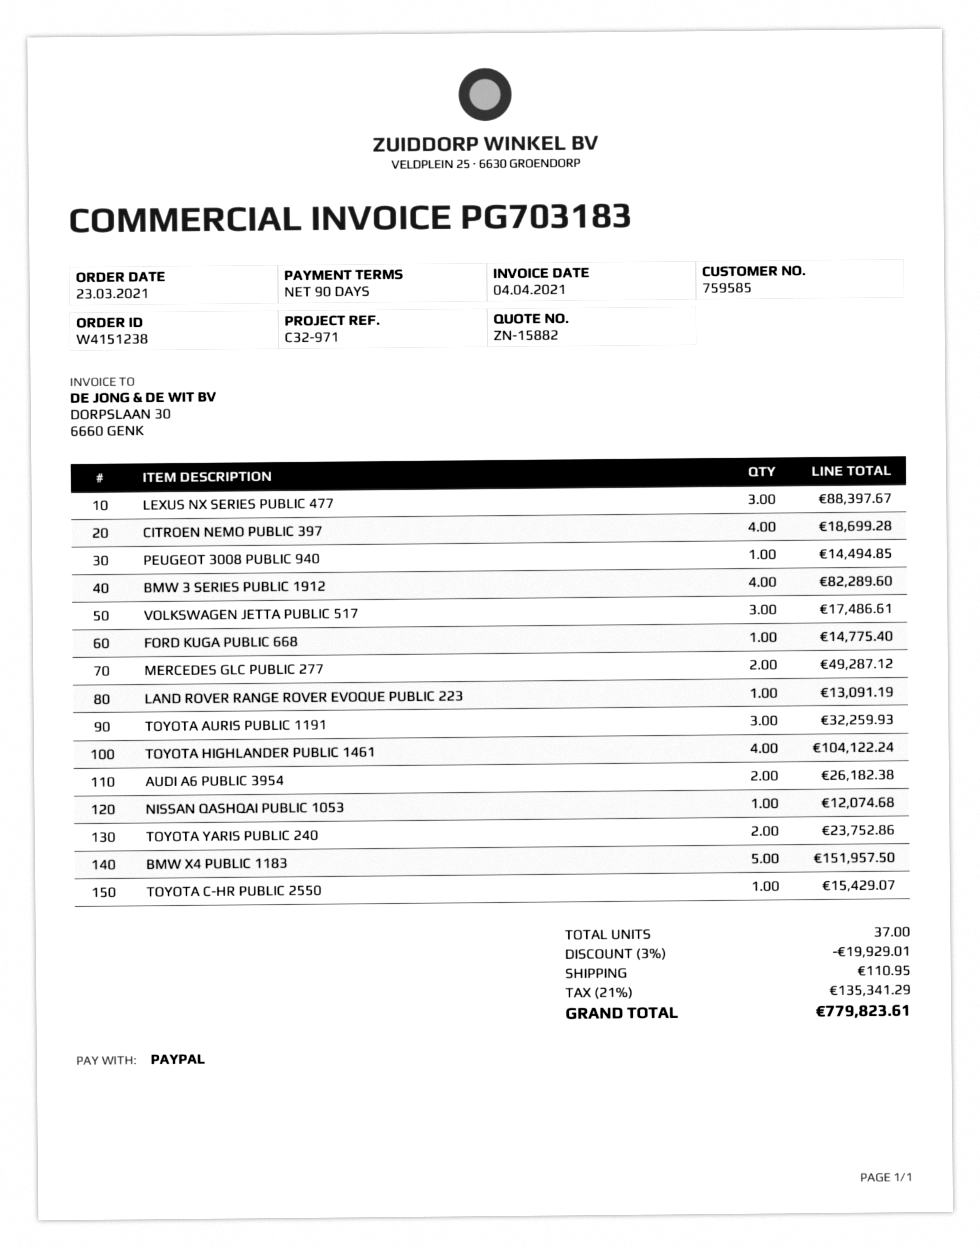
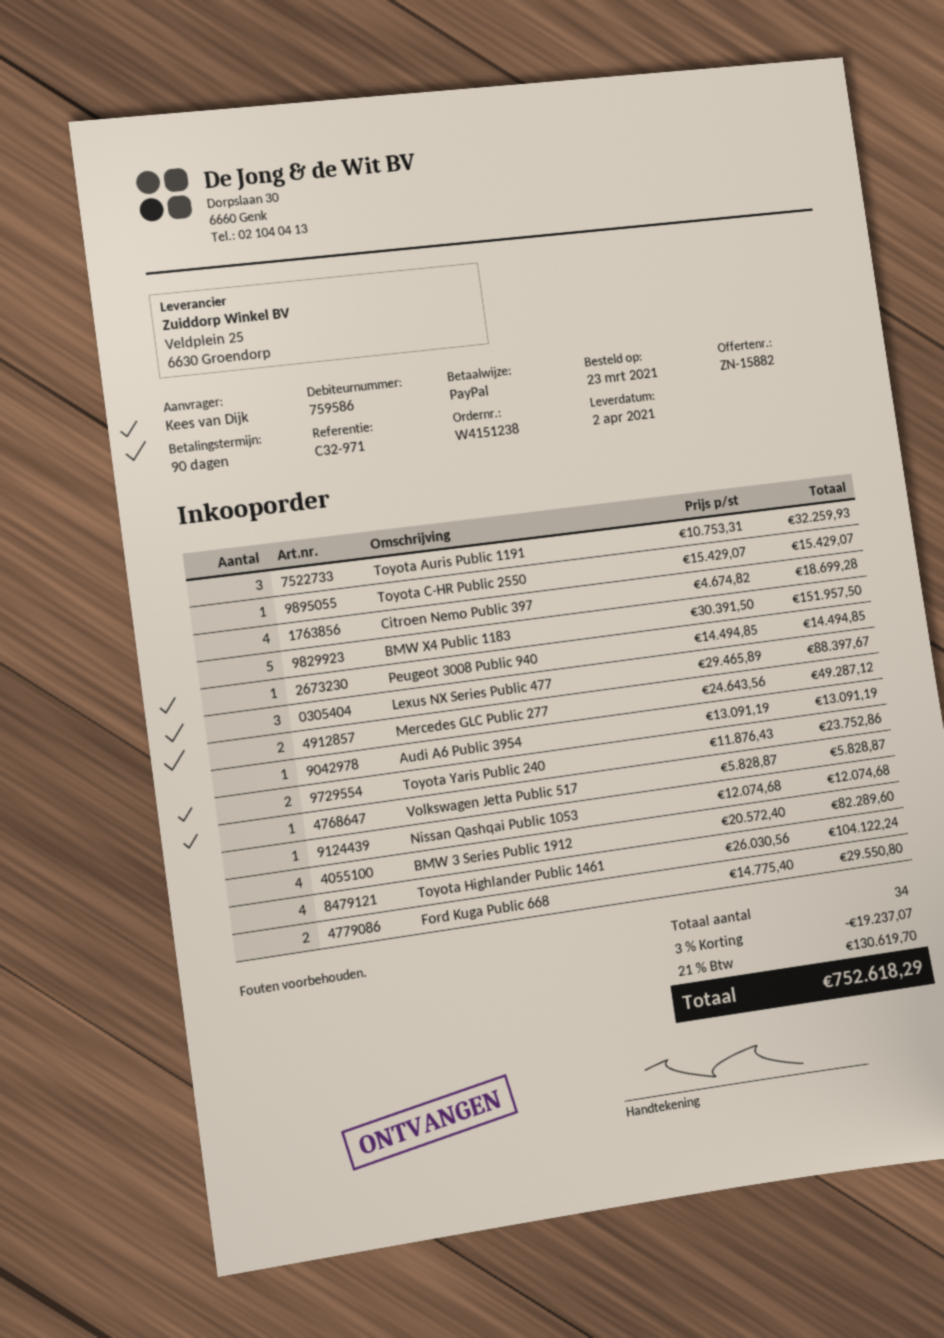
customer number: 759585 -> 759586
VOLKSWAGEN JETTA PUBLIC 517: 3 for 17486.61 -> 1 for 5828.87
FORD KUGA PUBLIC 668: 1 for 14775.40 -> 2 for 29550.80
LAND ROVER RANGE ROVER EVOQUE PUBLIC 223: 1 for 13091.19 -> none
AUDI A6 PUBLIC 3954: 2 for 26182.38 -> 1 for 13091.19
total quantity: 37 -> 34
discount: 3% = 19929.01 -> 3% = 19237.07
shipping: 110.95 -> none
tax: 21% = 135341.29 -> 21% = 130619.70
total: 779823.61 -> 752618.29

